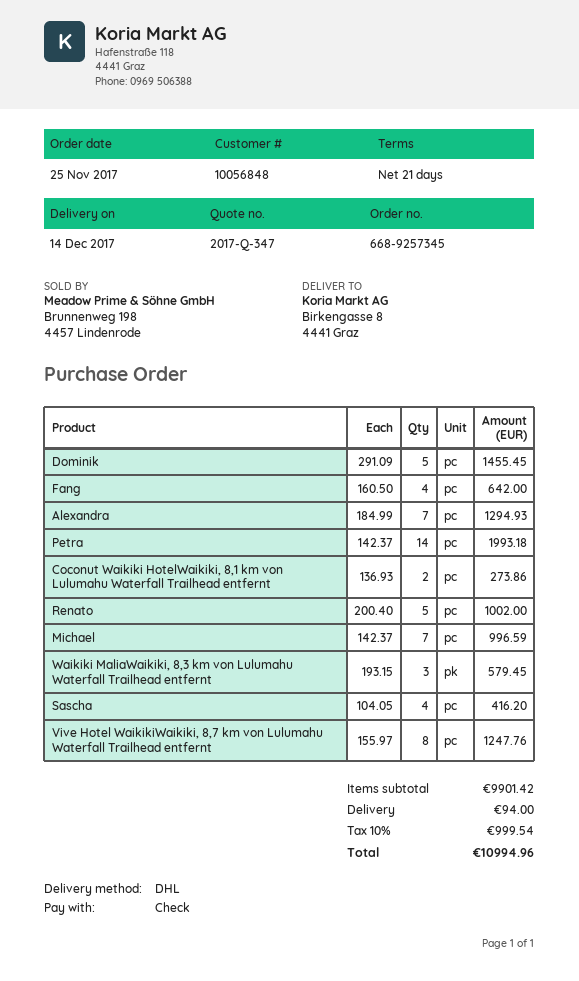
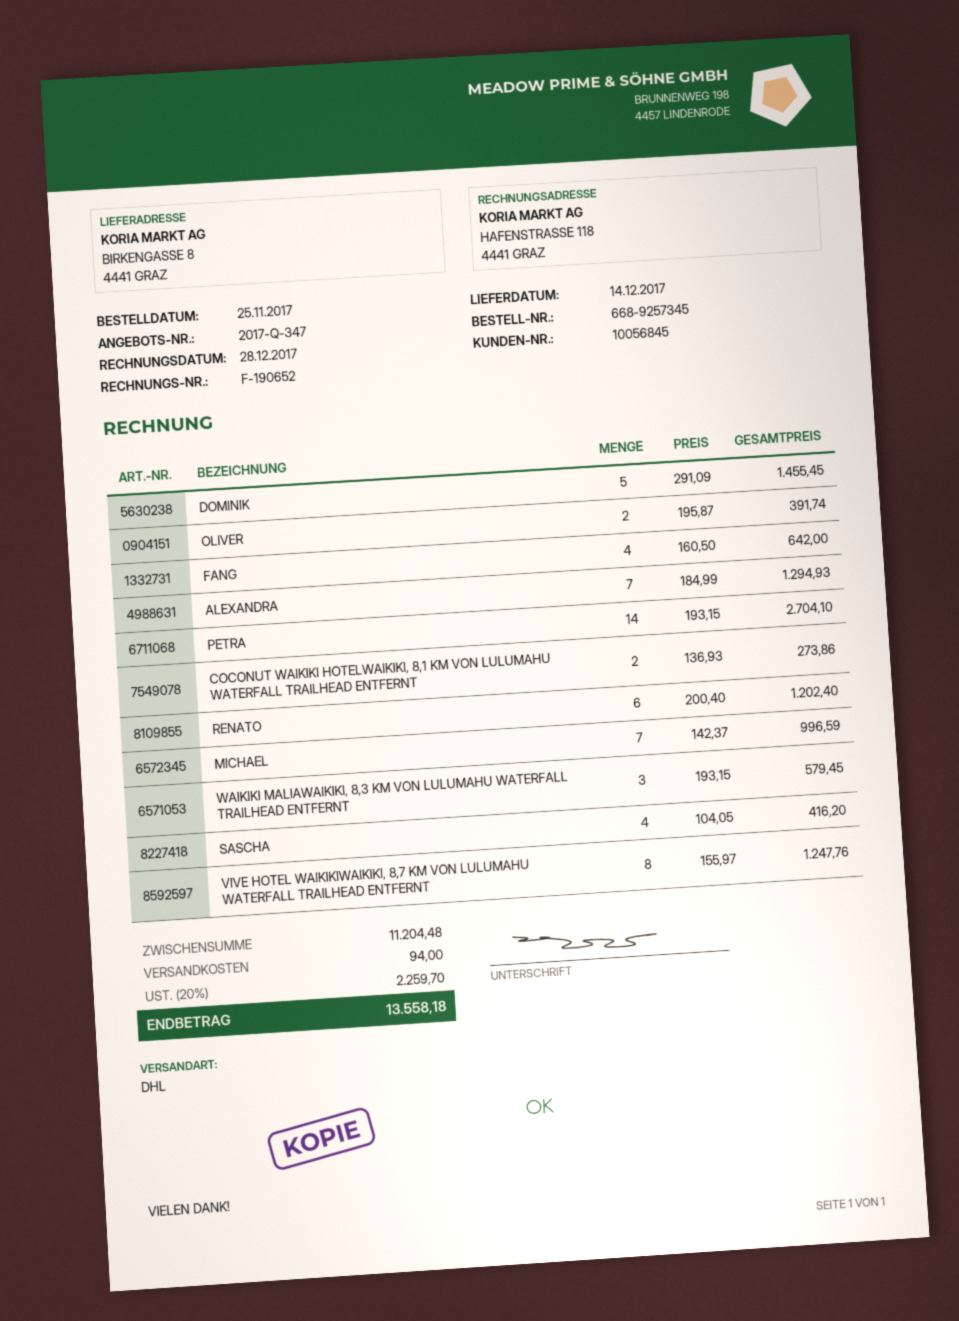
customer number: 10056848 -> 10056845
Petra: 14 x 142.37 = 1993.18 -> 14 x 193.15 = 2704.10
Renato: 5 x 200.40 = 1002.00 -> 6 x 200.40 = 1202.40
OLIVER: none -> 2 x 195.87 = 391.74
subtotal: 9901.42 -> 11204.48
tax: 10% = 999.54 -> 20% = 2259.70
total: 10994.96 -> 13558.18

